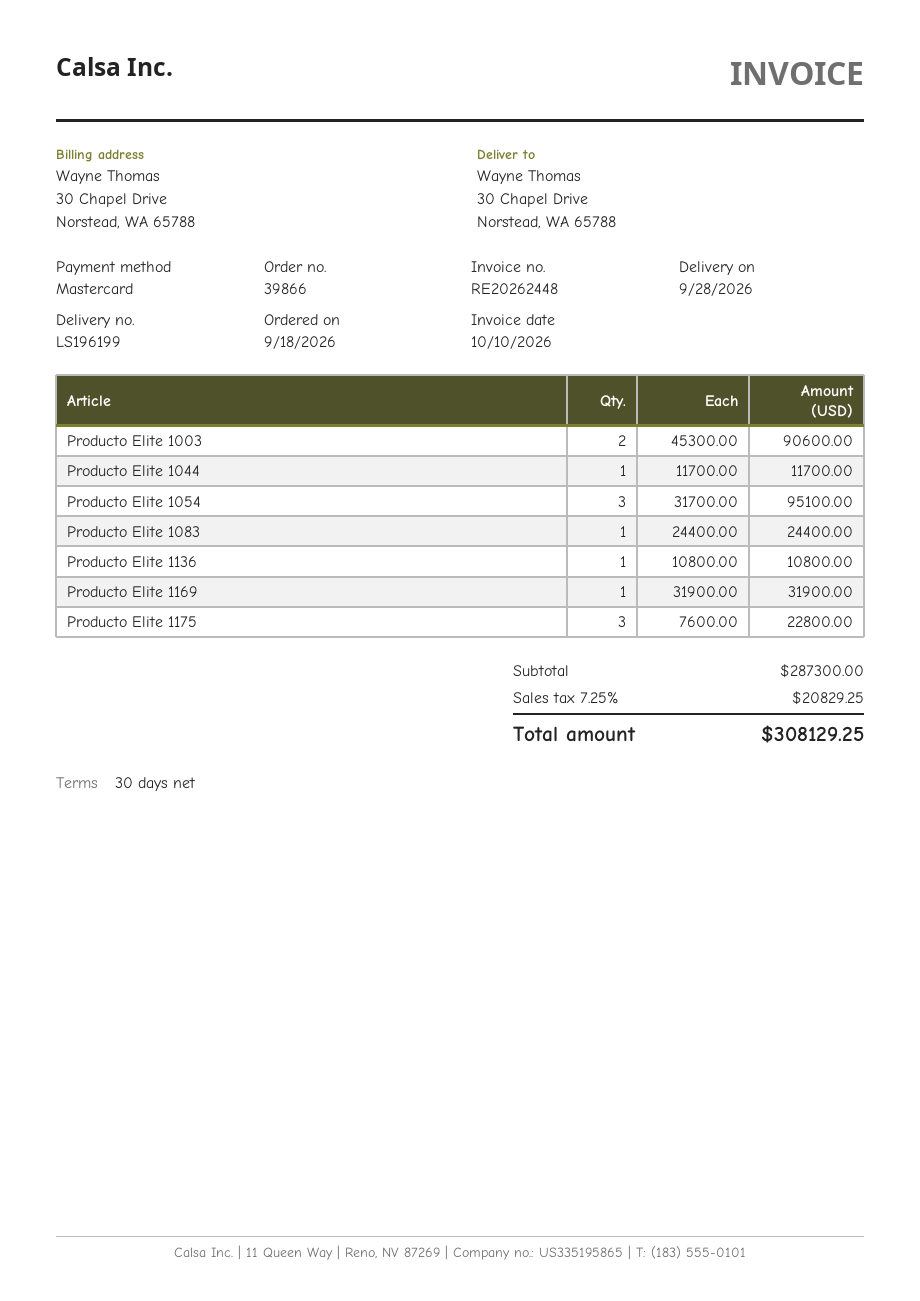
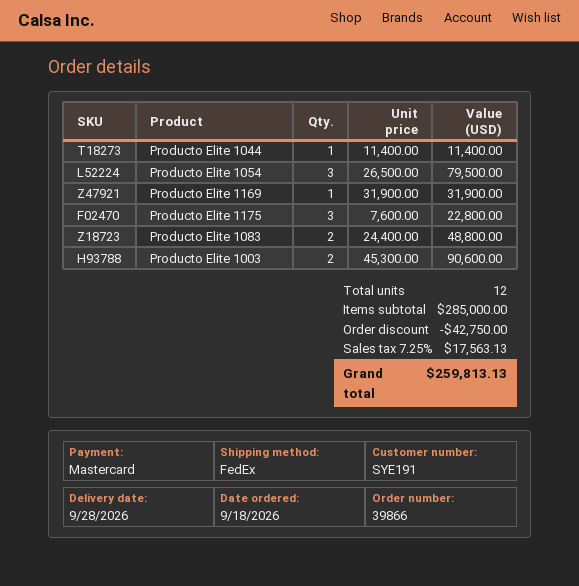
Producto Elite 1044: 1 x 11700.00 = 11700.00 -> 1 x 11400.00 = 11400.00
Producto Elite 1054: 3 x 31700.00 = 95100.00 -> 3 x 26500.00 = 79500.00
Producto Elite 1083: 1 x 24400.00 = 24400.00 -> 2 x 24400.00 = 48800.00
Producto Elite 1136: 1 x 10800.00 = 10800.00 -> none
subtotal: 287300.00 -> 285000.00
discount: none -> 42750.00
tax: 7.25% = 20829.25 -> 7.25% = 17563.13
total: 308129.25 -> 259813.13

